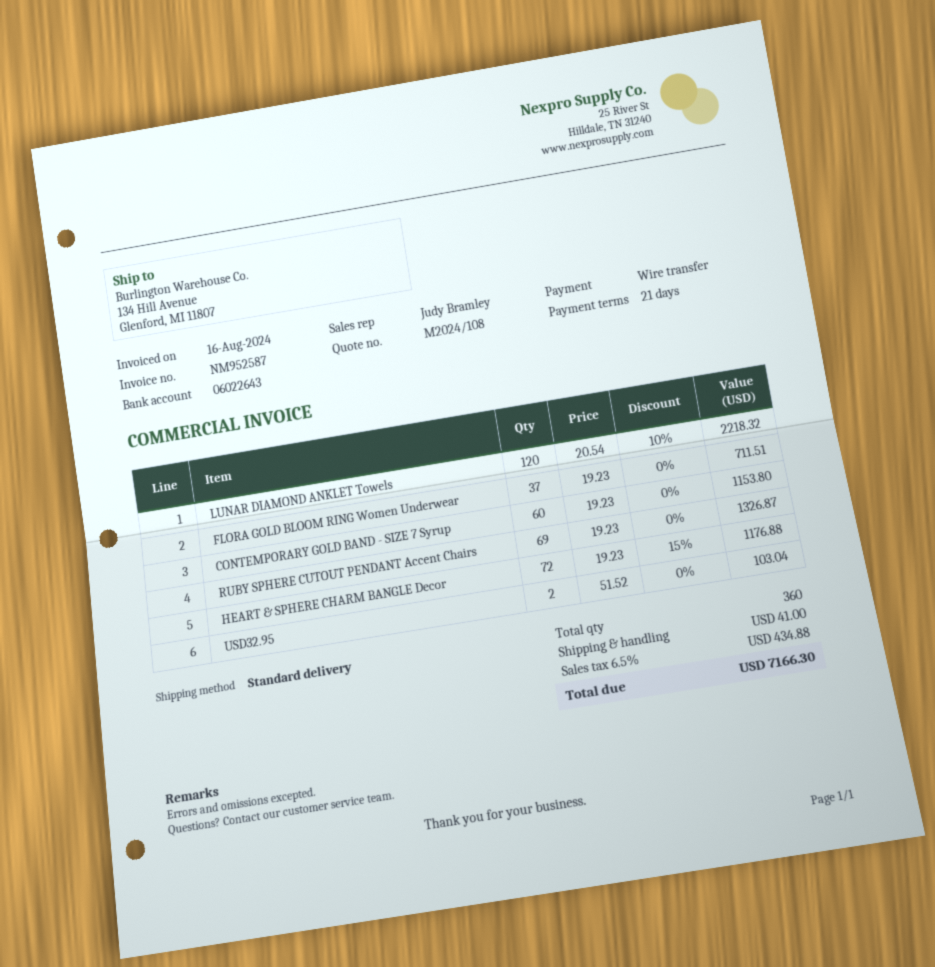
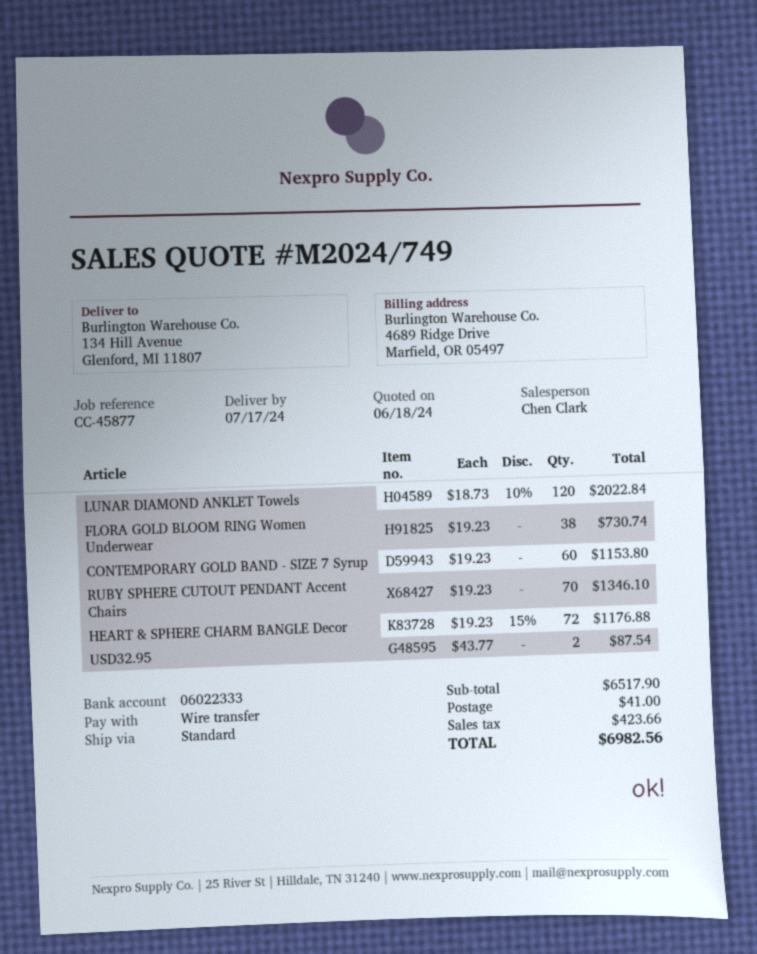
quote number: M2024/108 -> M2024/749
sales rep: Judy Bramley -> Chen Clark
bank account: 06022643 -> 06022333
LUNAR DIAMOND ANKLET Towels: 120 x 20.54 - 10% = 2218.32 -> 120 x 18.73 - 10% = 2022.84
FLORA GOLD BLOOM RING Women Underwear: 37 x 19.23 = 711.51 -> 38 x 19.23 = 730.74
RUBY SPHERE CUTOUT PENDANT Accent Chairs: 69 x 19.23 = 1326.87 -> 70 x 19.23 = 1346.10
USD32.95: 2 x 51.52 = 103.04 -> 2 x 43.77 = 87.54
tax: 434.88 -> 423.66
total: 7166.30 -> 6982.56

